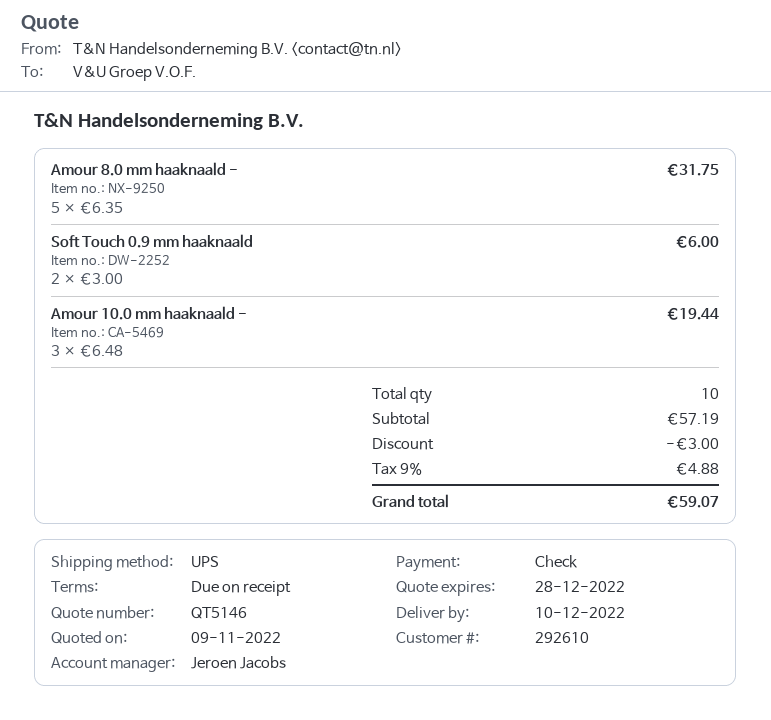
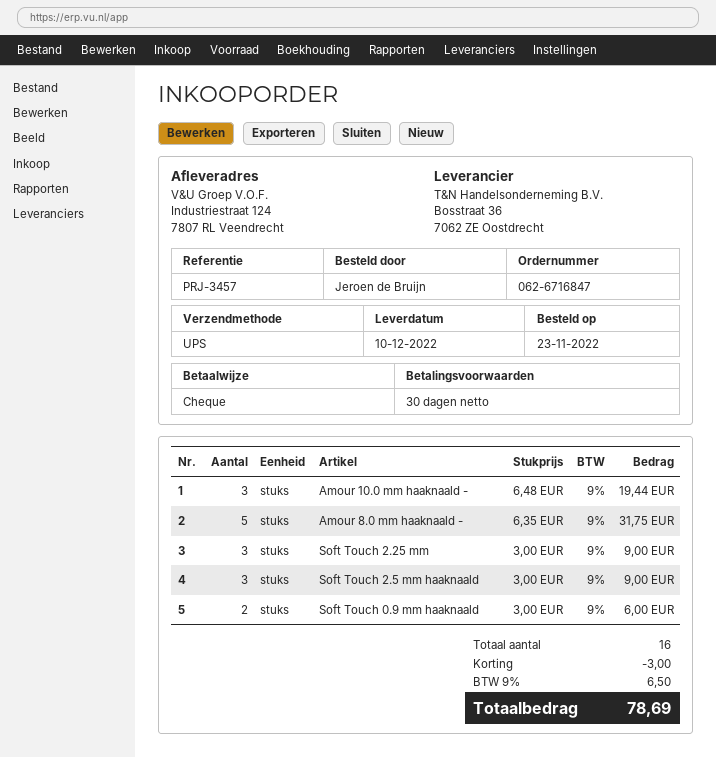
payment terms: on receipt -> 30 days
Soft Touch 2.25 mm: none -> 3 x 3.00 = 9.00
Soft Touch 2.5 mm haaknaald: none -> 3 x 3.00 = 9.00
total quantity: 10 -> 16
tax: 9% = 4.88 -> 9% = 6.50
total: 59.07 -> 78.69

